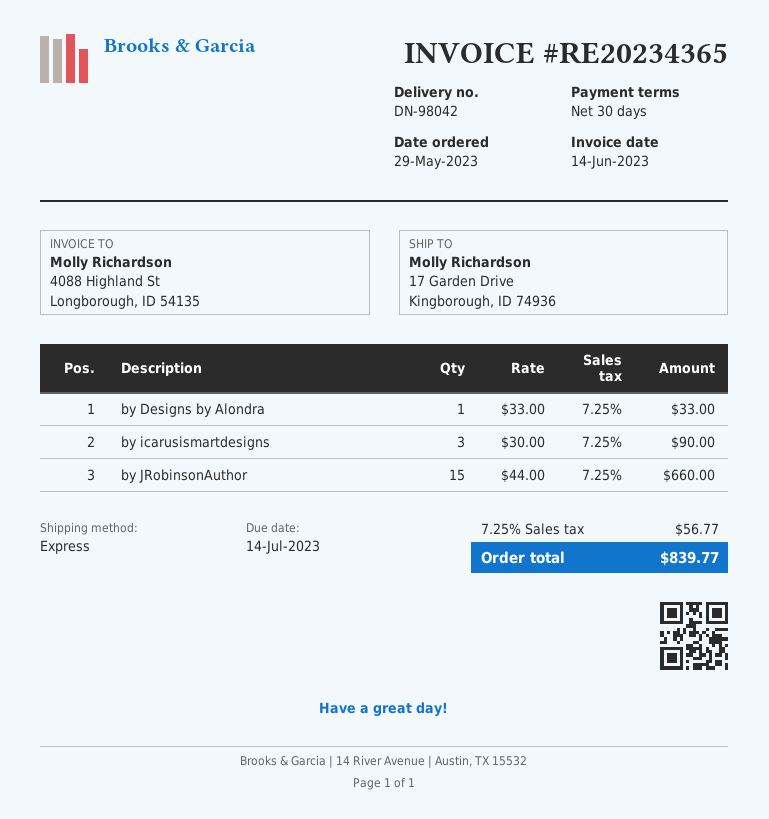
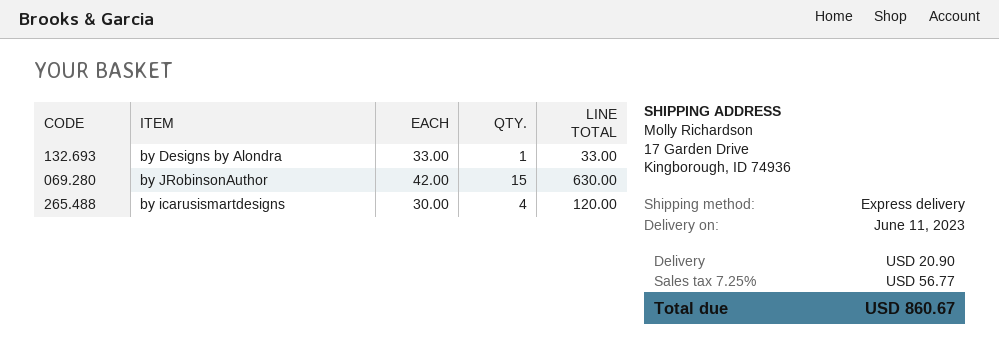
by icarusismartdesigns: 3 x 30.00 = 90.00 -> 4 x 30.00 = 120.00
by JRobinsonAuthor: 15 x 44.00 = 660.00 -> 15 x 42.00 = 630.00
shipping: none -> 20.90
total: 839.77 -> 860.67

